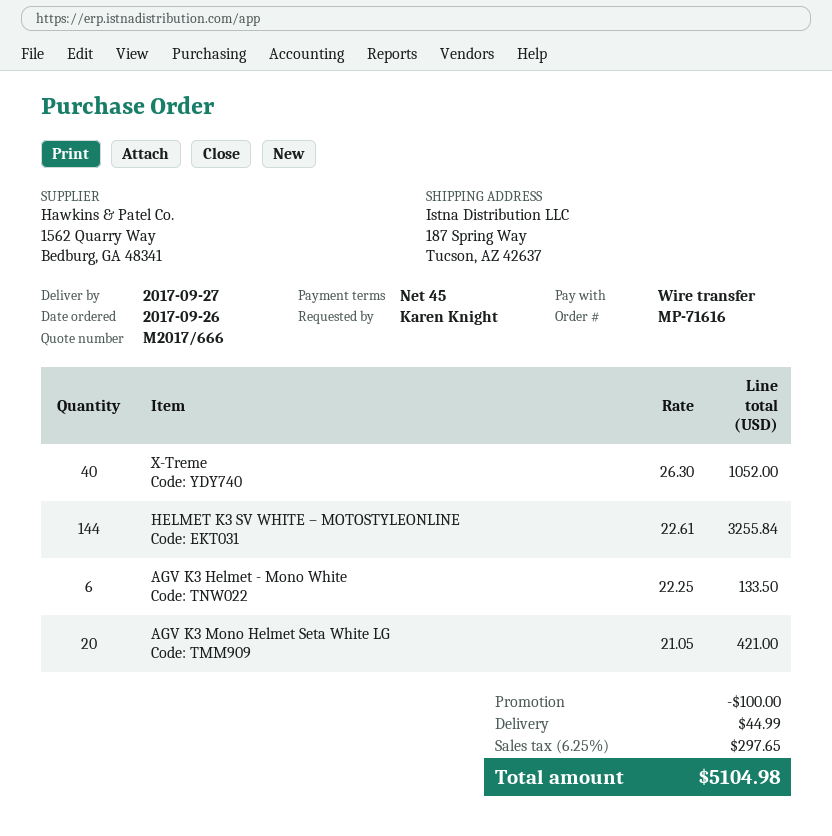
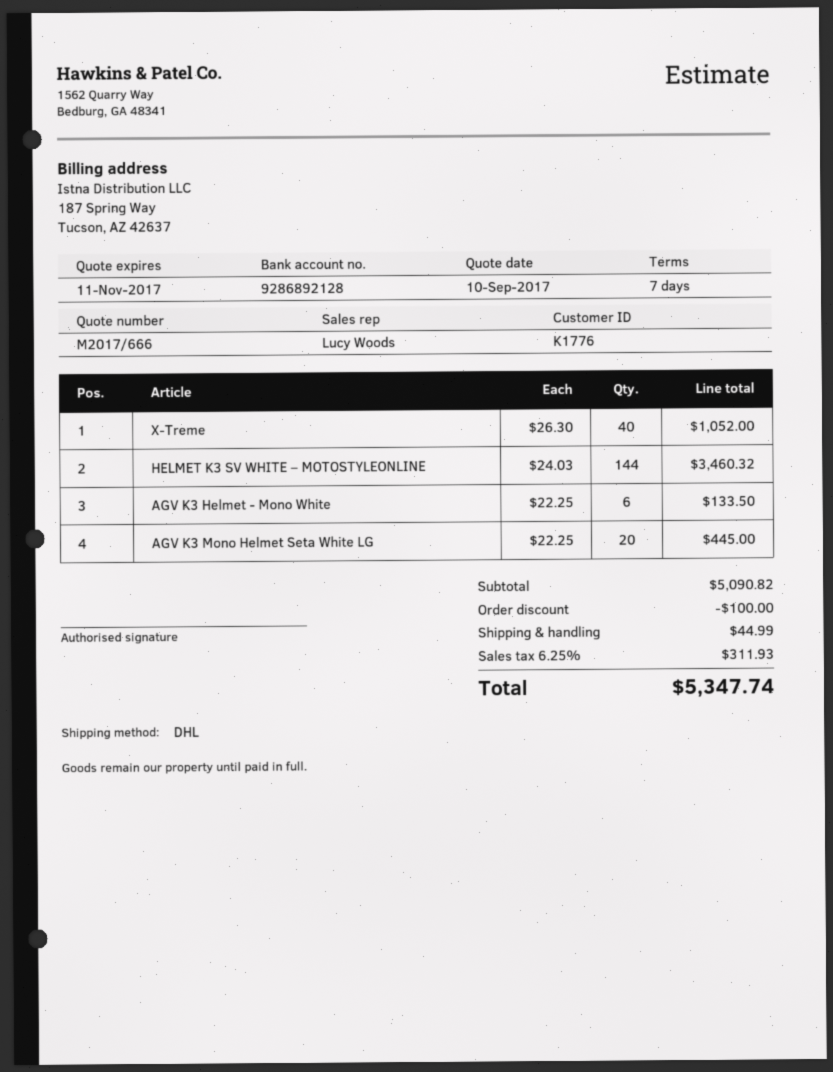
payment terms: 45 days -> 7 days
HELMET K3 SV WHITE – MOTOSTYLEONLINE: 144 x 22.61 = 3255.84 -> 144 x 24.03 = 3460.32
AGV K3 Mono Helmet Seta White LG: 20 x 21.05 = 421.00 -> 20 x 22.25 = 445.00
tax: 6.25% = 297.65 -> 6.25% = 311.93
total: 5104.98 -> 5347.74

